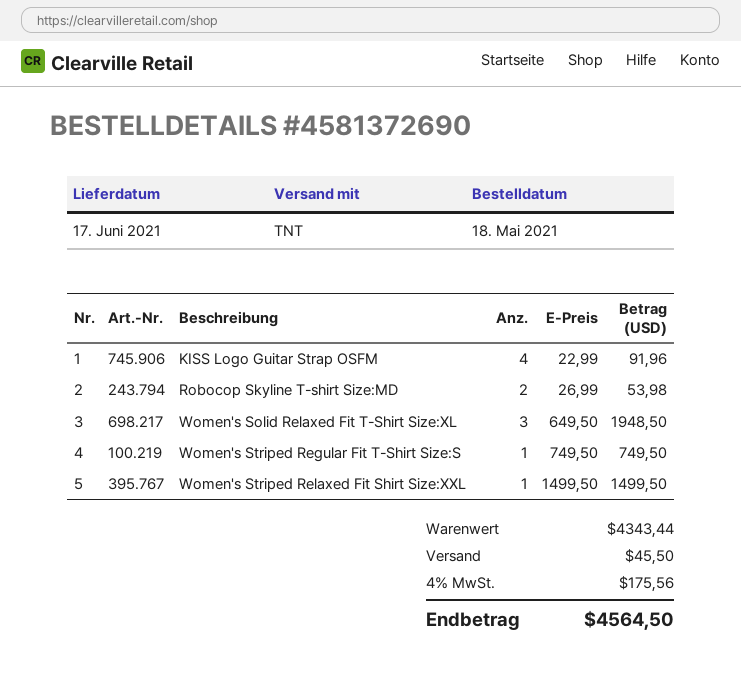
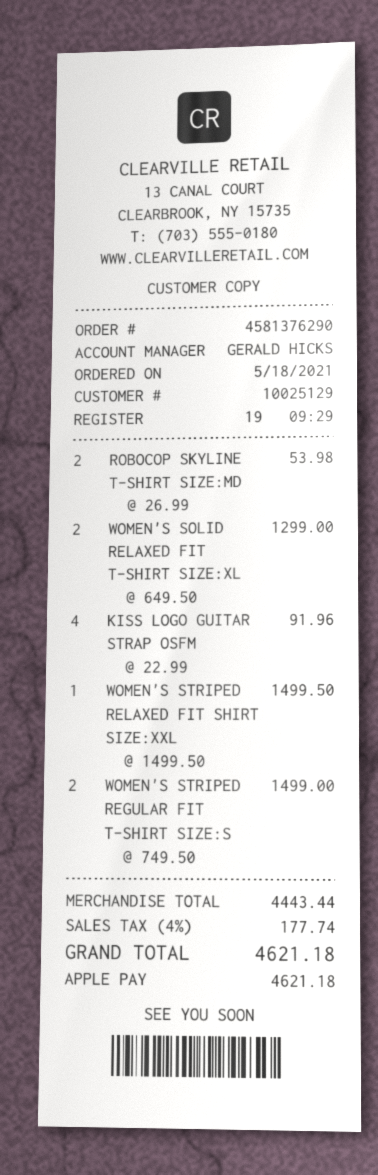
order number: 4581372690 -> 4581376290
Women's Solid Relaxed Fit T-Shirt Size:XL: 3 x 649.50 = 1948.50 -> 2 x 649.50 = 1299.00
Women's Striped Regular Fit T-Shirt Size:S: 1 x 749.50 = 749.50 -> 2 x 749.50 = 1499.00
subtotal: 4343.44 -> 4443.44
shipping: 45.50 -> none
tax: 4% = 175.56 -> 4% = 177.74
total: 4564.50 -> 4621.18

